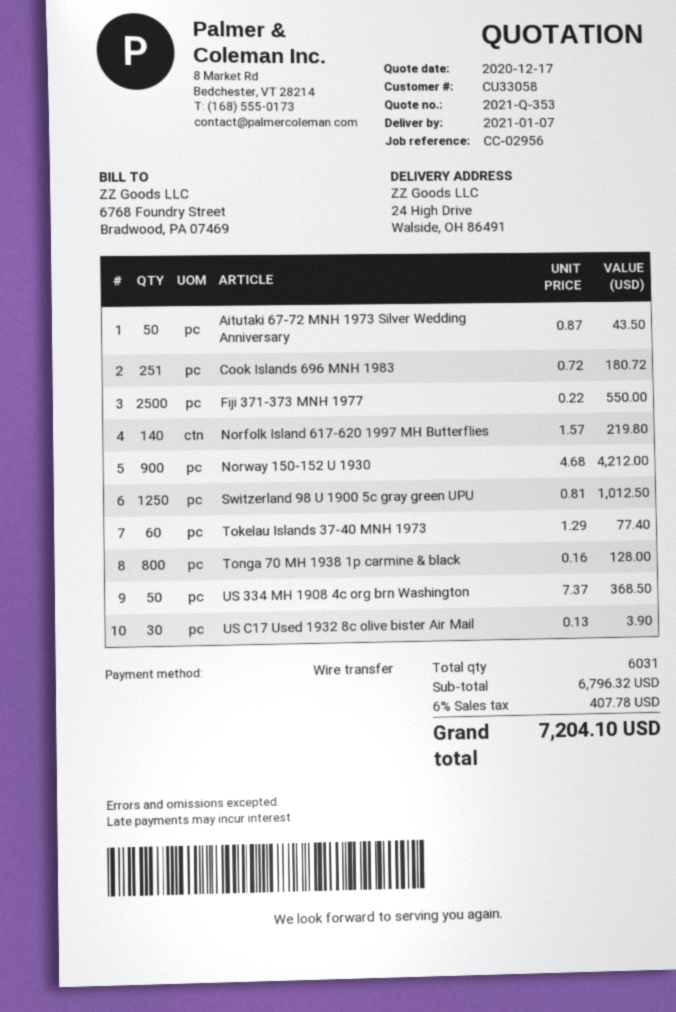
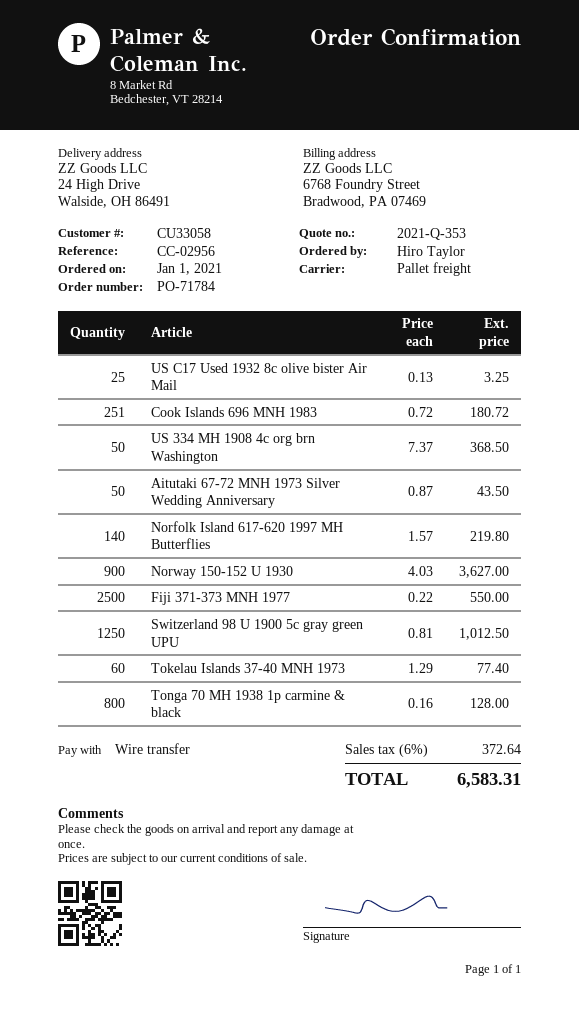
Norway 150-152 U 1930: 900 x 4.68 = 4212.00 -> 900 x 4.03 = 3627.00
US C17 Used 1932 8c olive bister Air Mail: 30 x 0.13 = 3.90 -> 25 x 0.13 = 3.25
tax: 6% = 407.78 -> 6% = 372.64
total: 7204.10 -> 6583.31

